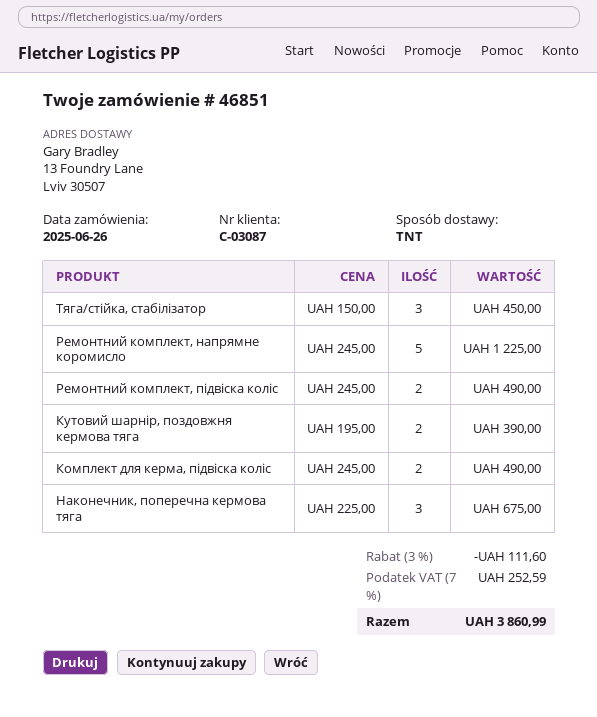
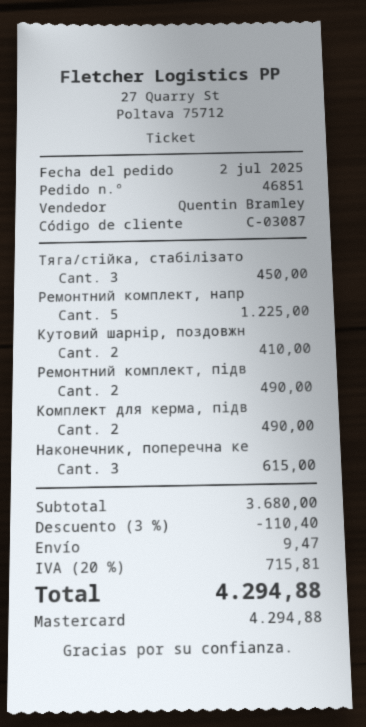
order date: 2025-06-26 -> 2025-07-02
Кутовий шарнір, поздовжня кермова тяга: 2 for 390.00 -> 2 for 410.00
Наконечник, поперечна кермова тяга: 3 for 675.00 -> 3 for 615.00
discount: 3% = 111.60 -> 3% = 110.40
shipping: none -> 9.47
tax: 7% = 252.59 -> 20% = 715.81
total: 3860.99 -> 4294.88

